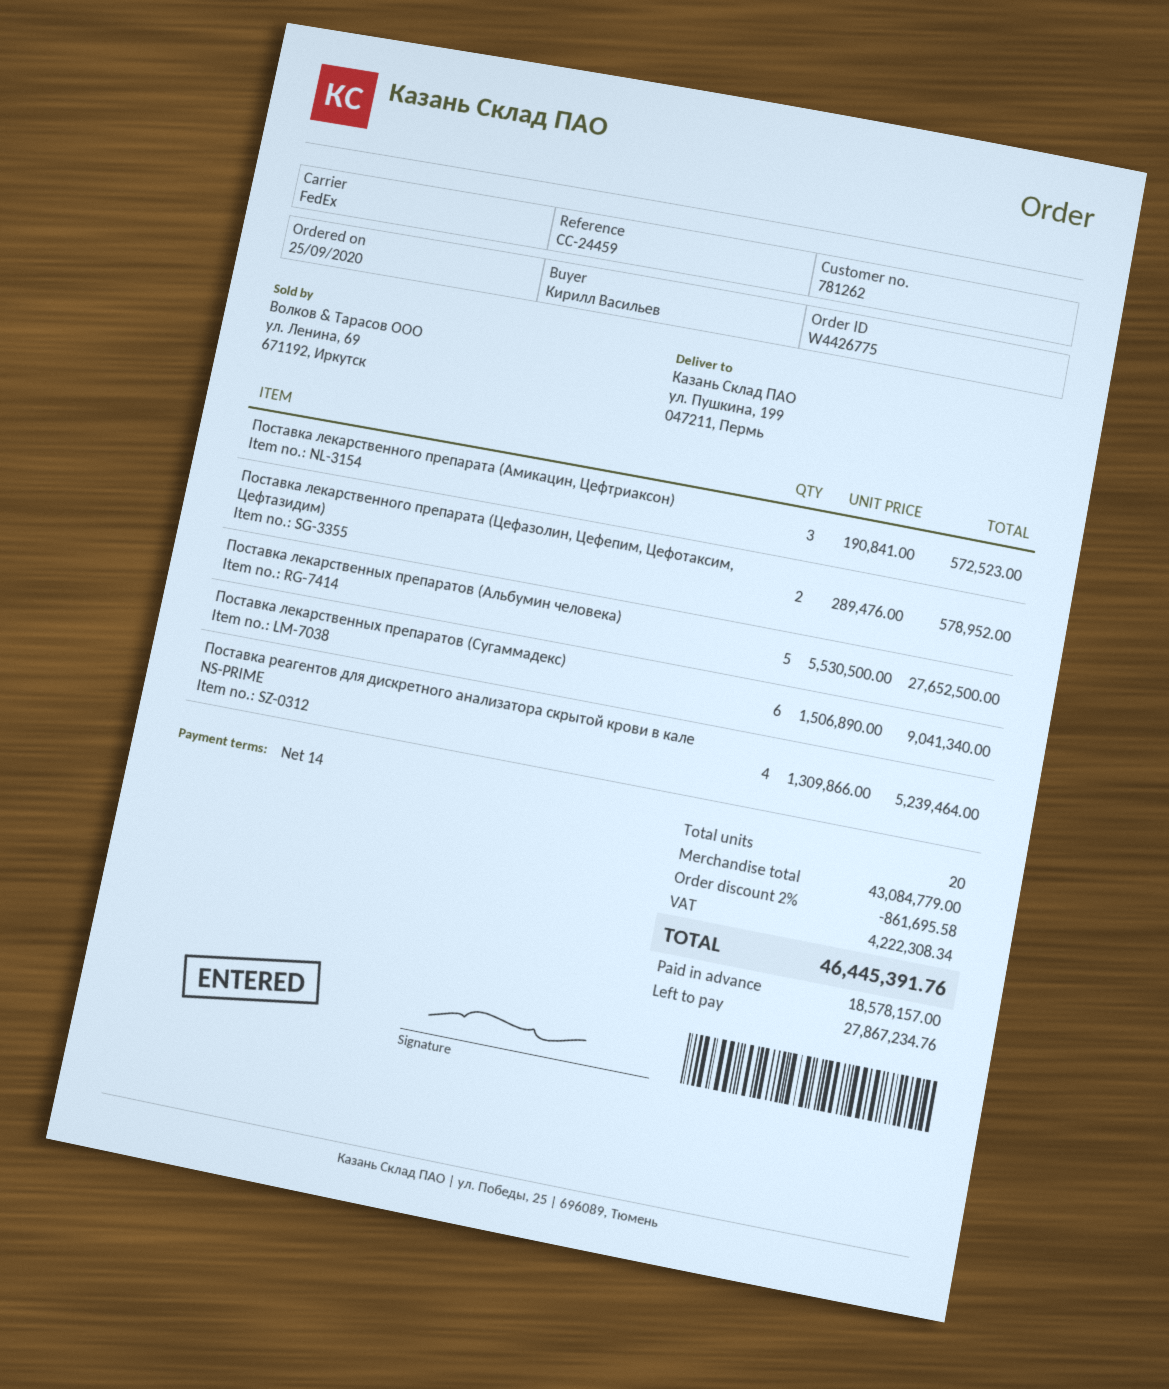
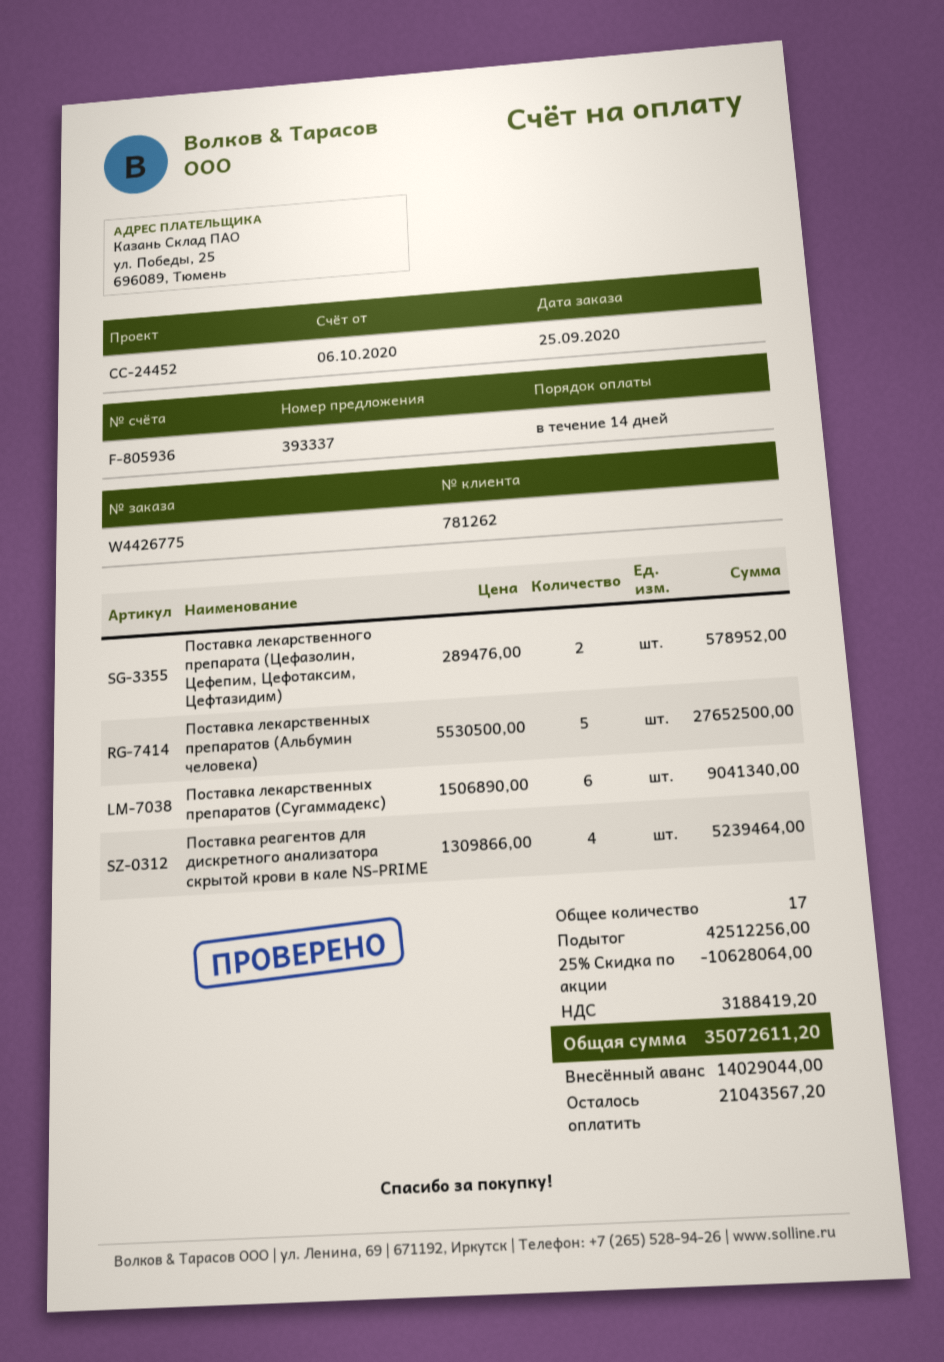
reference: CC-24459 -> CC-24452
Поставка лекарственного препарата (Амикацин, Цефтриаксон): 3 x 190841.00 = 572523.00 -> none
total quantity: 20 -> 17
subtotal: 43084779.00 -> 42512256.00
discount: 2% = 861695.58 -> 25% = 10628064.00
tax: 4222308.34 -> 3188419.20
total: 46445391.76 -> 35072611.20
deposit: 18578157.00 -> 14029044.00
balance: 27867234.76 -> 21043567.20

